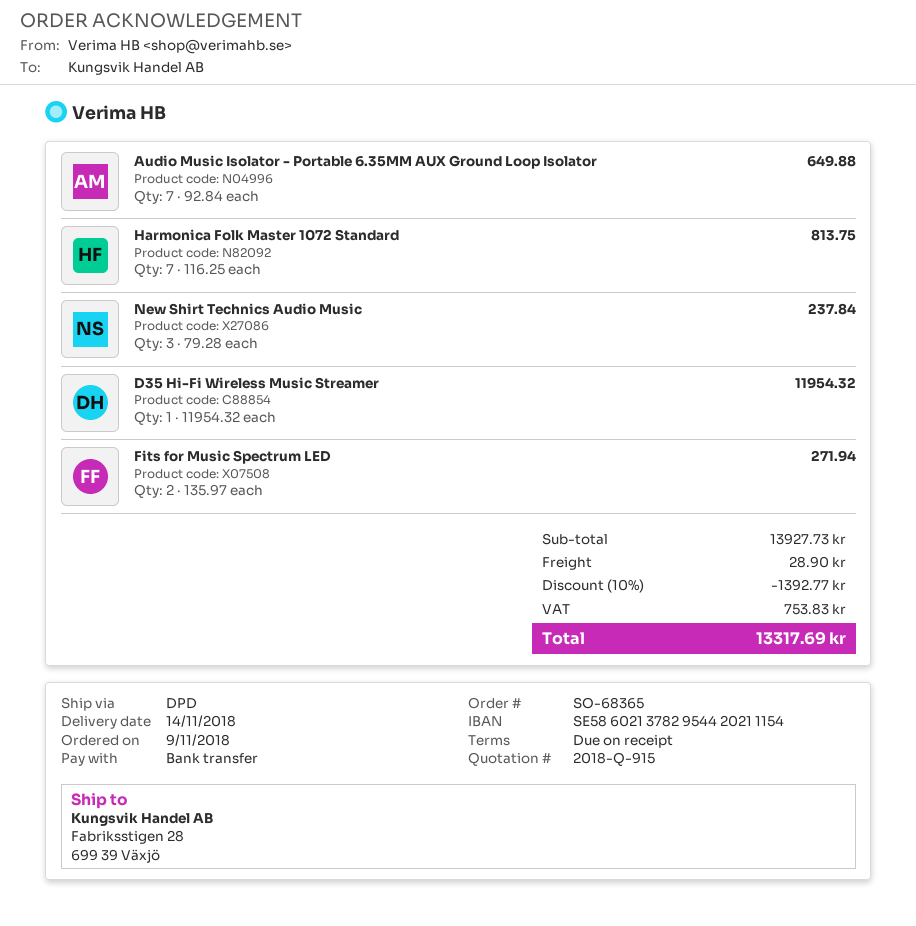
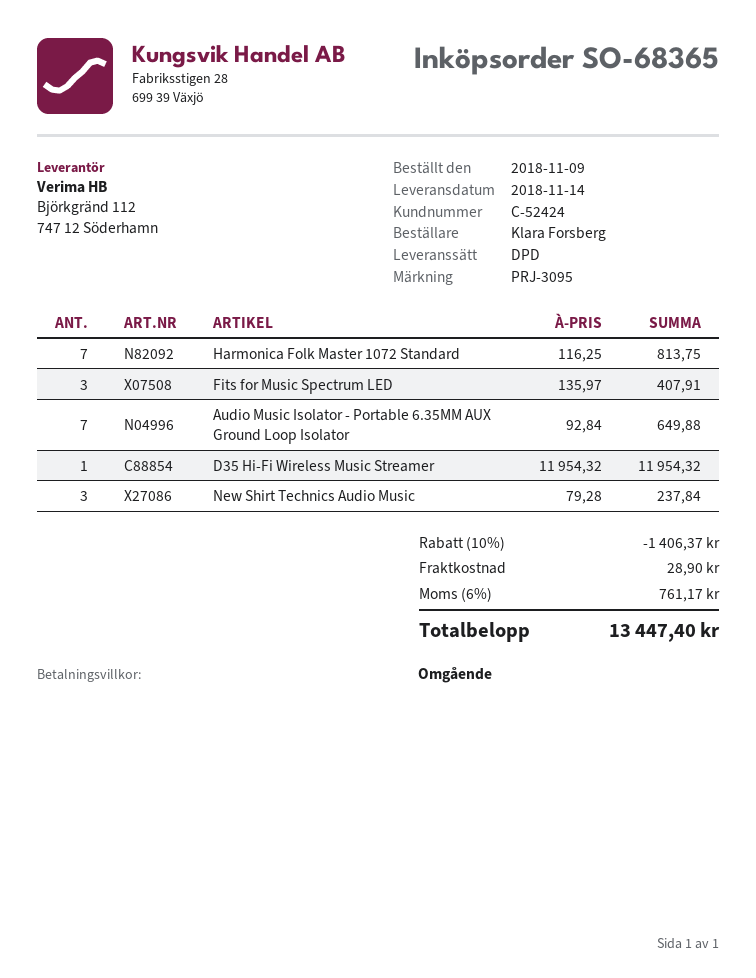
Fits for Music Spectrum LED: 2 x 135.97 = 271.94 -> 3 x 135.97 = 407.91
discount: 10% = 1392.77 -> 10% = 1406.37
tax: 753.83 -> 761.17
total: 13317.69 -> 13447.40

